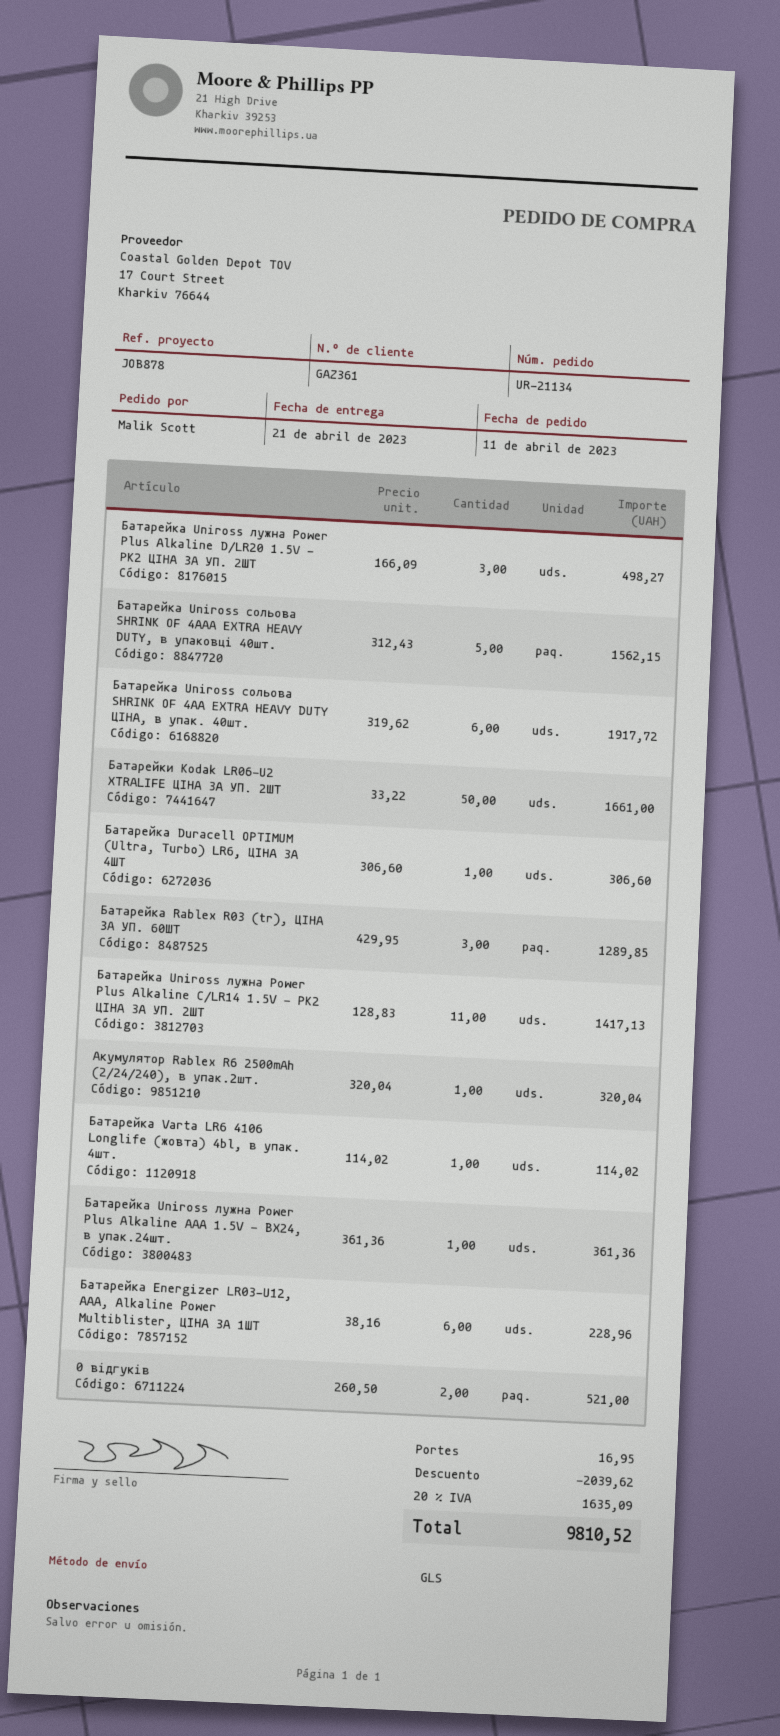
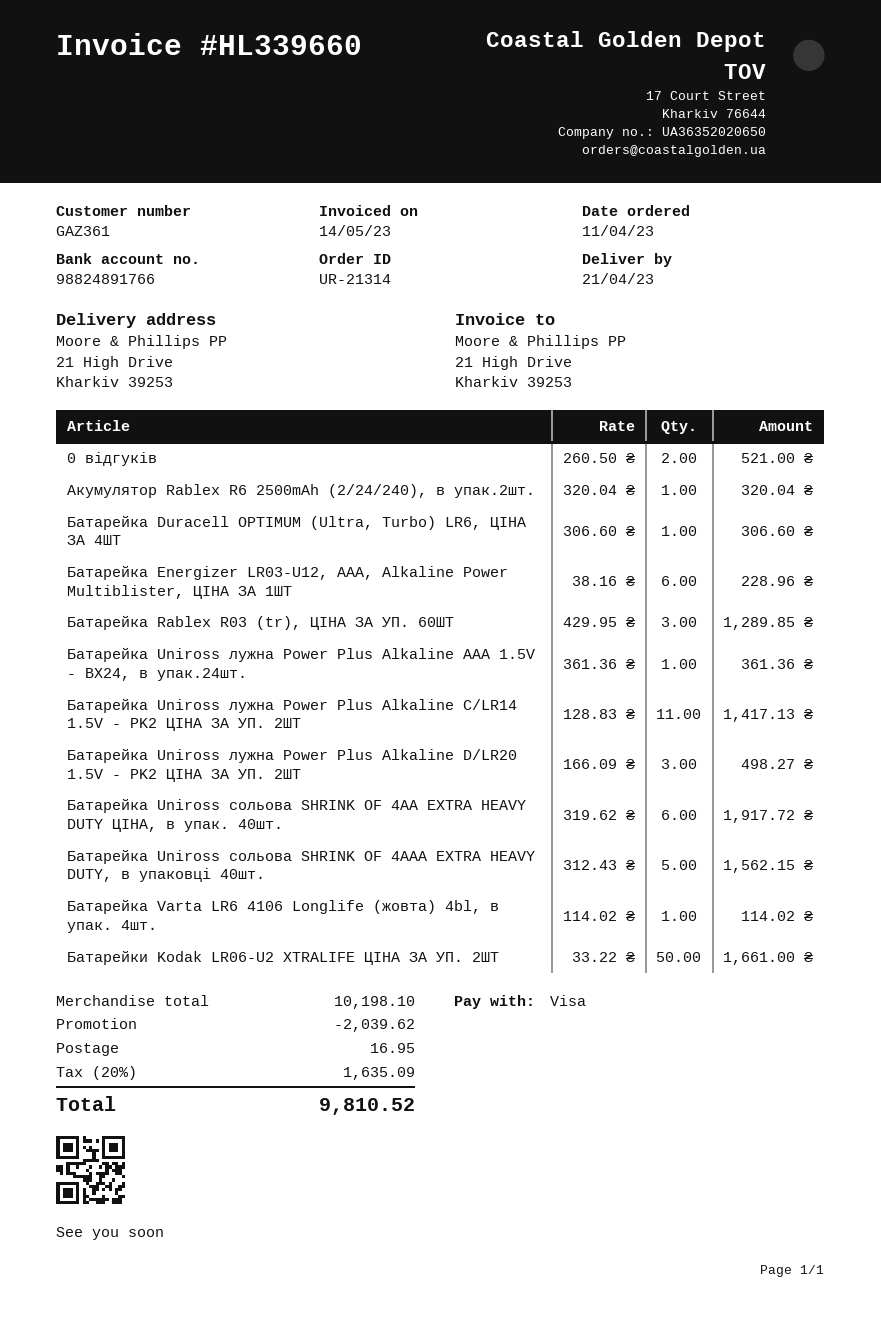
order number: UR-21134 -> UR-21314

